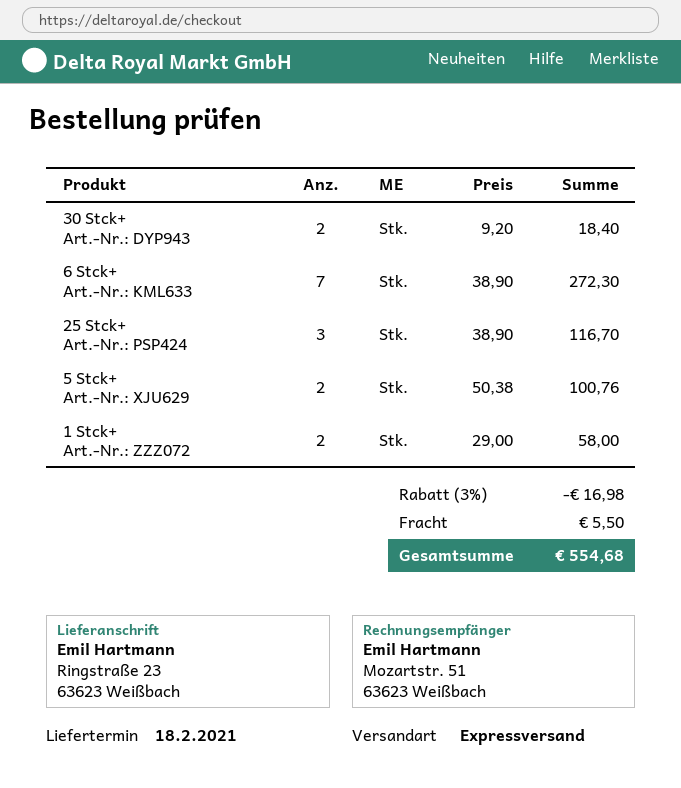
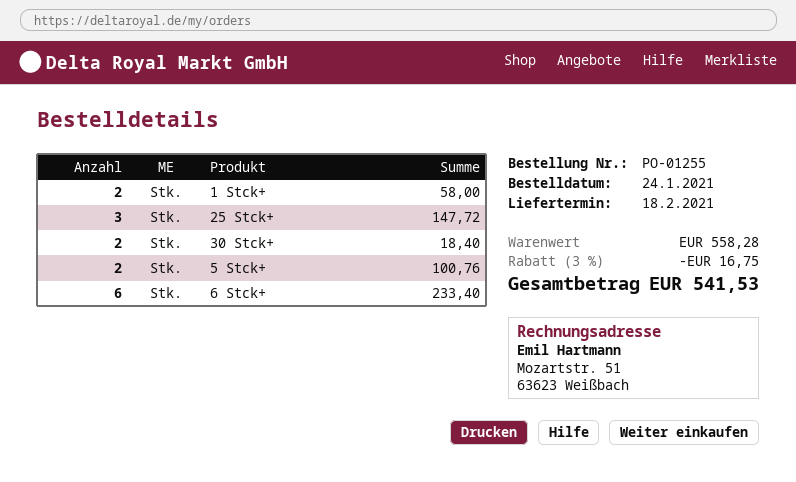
6 Stck+: 7 for 272.30 -> 6 for 233.40
25 Stck+: 3 for 116.70 -> 3 for 147.72
discount: 3% = 16.98 -> 3% = 16.75
shipping: 5.50 -> none
total: 554.68 -> 541.53

